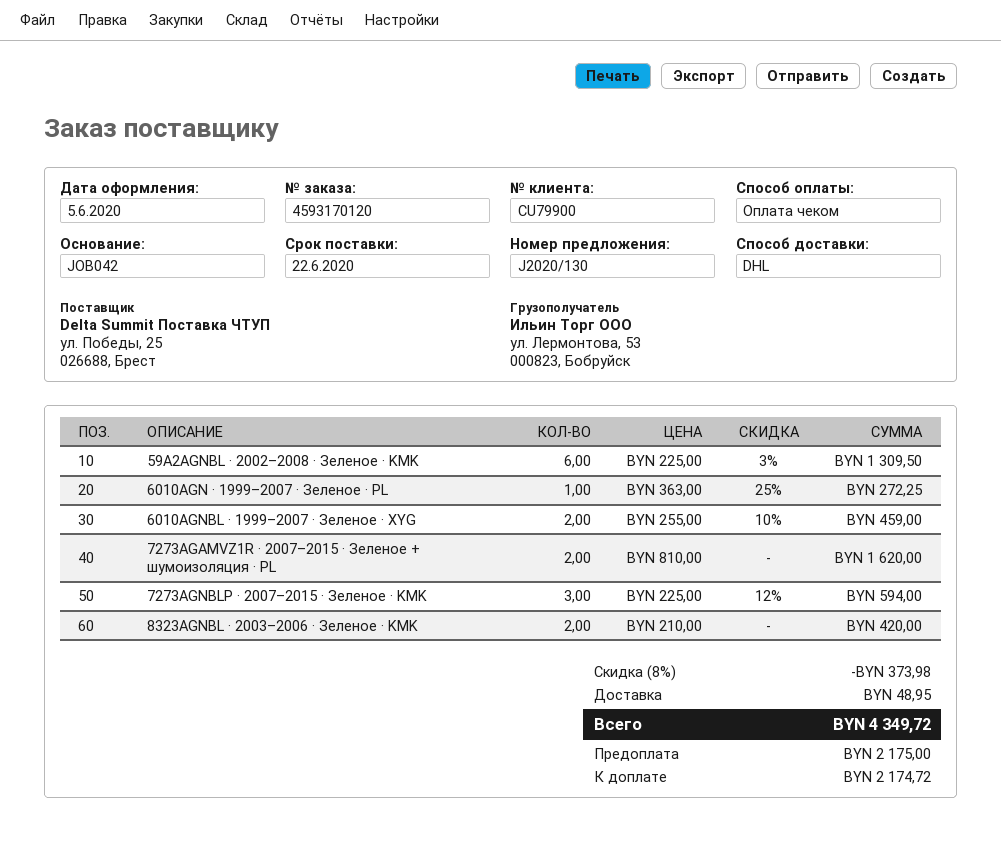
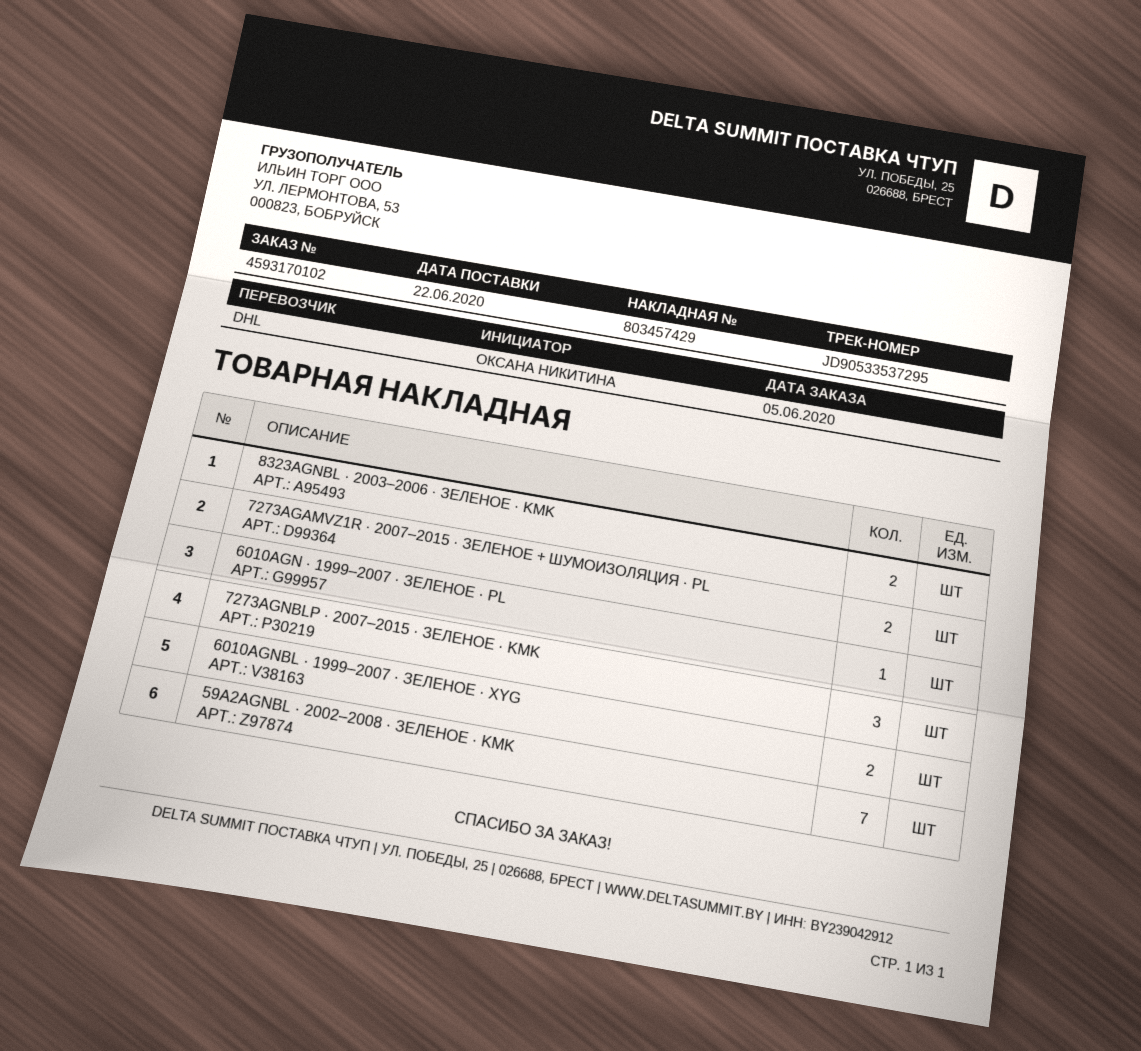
order number: 4593170120 -> 4593170102
59A2AGNBL · 2002–2008 · Зеленое · KMK: 6 -> 7

